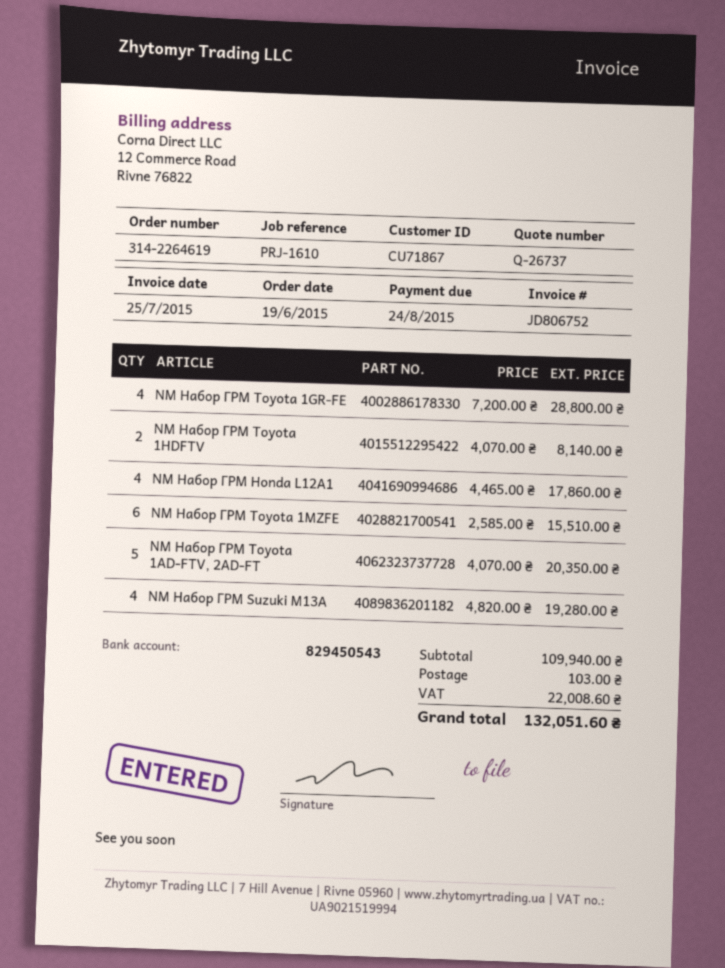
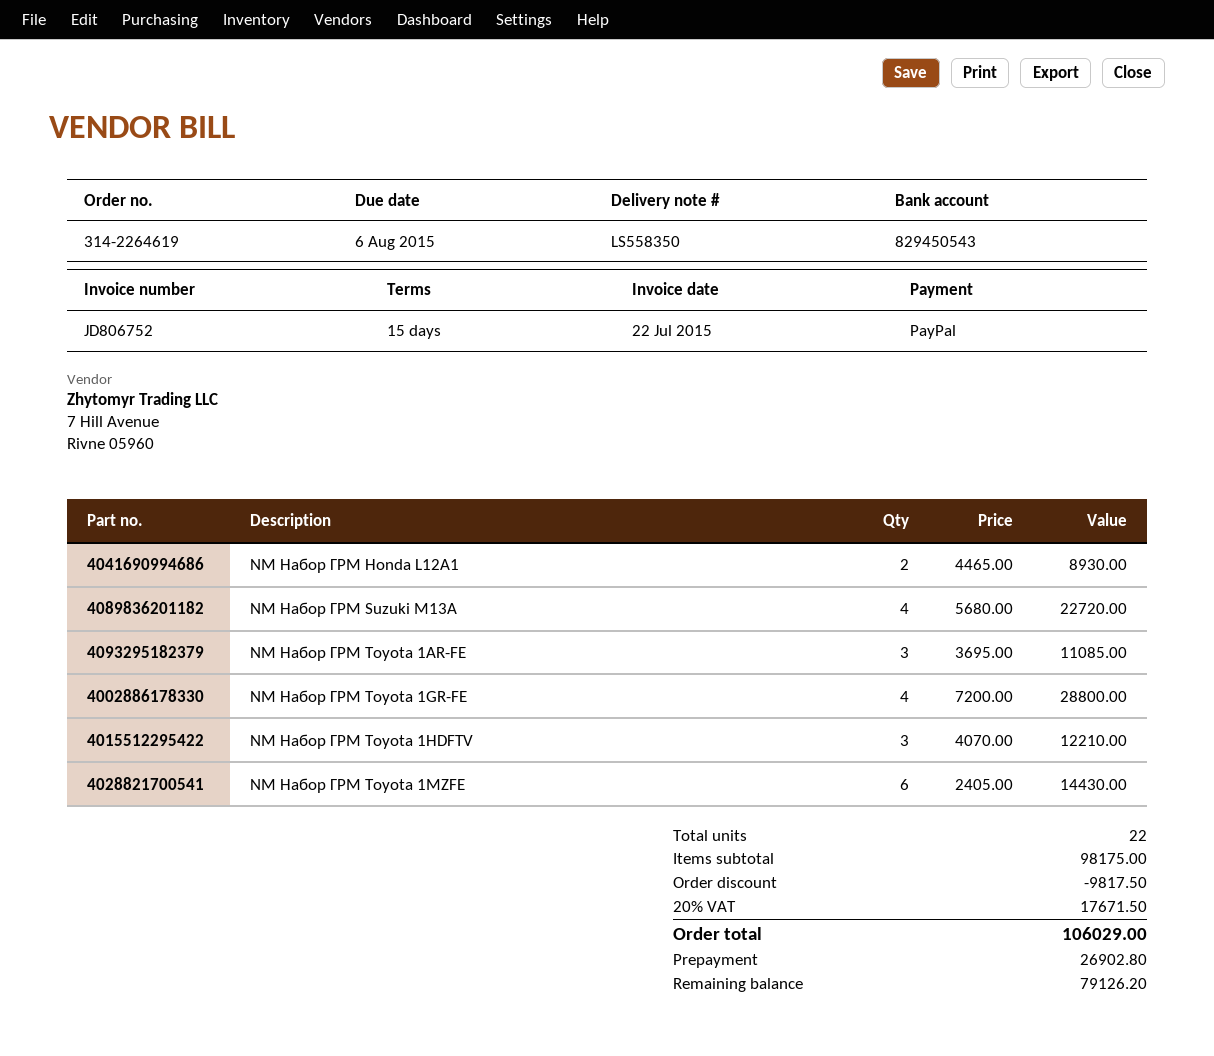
invoice date: 2015-07-25 -> 2015-07-22
due date: 2015-08-24 -> 2015-08-06
NM Набор ГРМ Toyota 1HDFTV: 2 x 4070.00 = 8140.00 -> 3 x 4070.00 = 12210.00
NM Набор ГРМ Honda L12A1: 4 x 4465.00 = 17860.00 -> 2 x 4465.00 = 8930.00
NM Набор ГРМ Toyota 1MZFE: 6 x 2585.00 = 15510.00 -> 6 x 2405.00 = 14430.00
NM Набор ГРМ Toyota 1AD-FTV, 2AD-FT: 5 x 4070.00 = 20350.00 -> none
NM Набор ГРМ Suzuki M13A: 4 x 4820.00 = 19280.00 -> 4 x 5680.00 = 22720.00
NM Набор ГРМ Toyota 1AR-FE: none -> 3 x 3695.00 = 11085.00
subtotal: 109940.00 -> 98175.00
discount: none -> 9817.50
shipping: 103.00 -> none
tax: 22008.60 -> 17671.50
total: 132051.60 -> 106029.00

